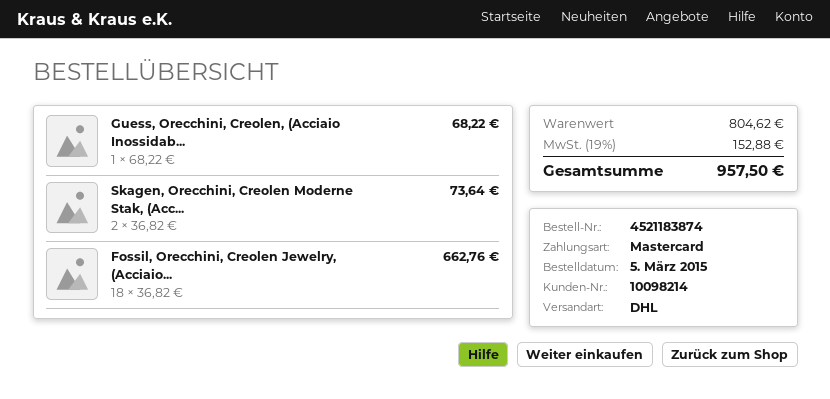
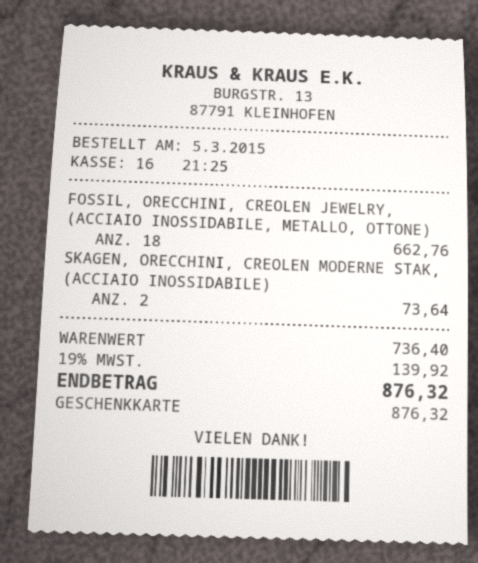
payment method: Mastercard -> gift card
Guess, Orecchini, Creolen, (Acciaio Inossidab...: 1 for 68.22 -> none
subtotal: 804.62 -> 736.40
tax: 19% = 152.88 -> 19% = 139.92
total: 957.50 -> 876.32

